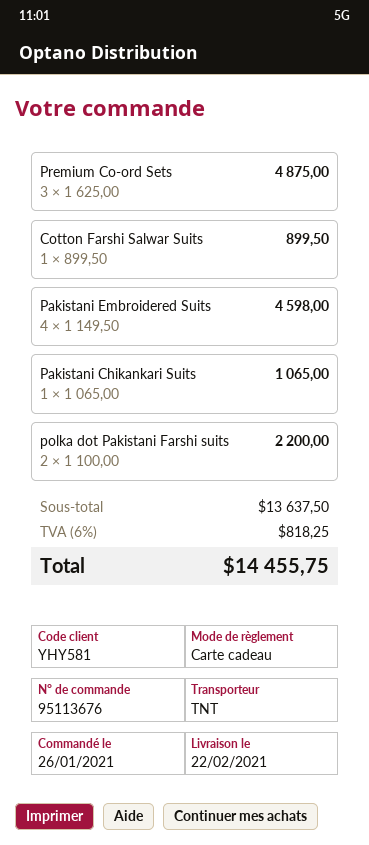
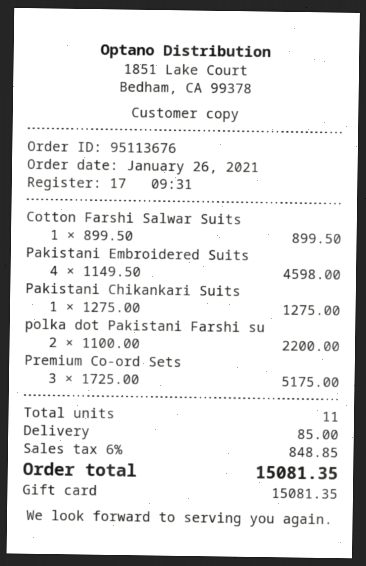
Premium Co-ord Sets: 3 x 1625.00 = 4875.00 -> 3 x 1725.00 = 5175.00
Pakistani Chikankari Suits: 1 x 1065.00 = 1065.00 -> 1 x 1275.00 = 1275.00
shipping: none -> 85.00
tax: 6% = 818.25 -> 6% = 848.85
total: 14455.75 -> 15081.35

